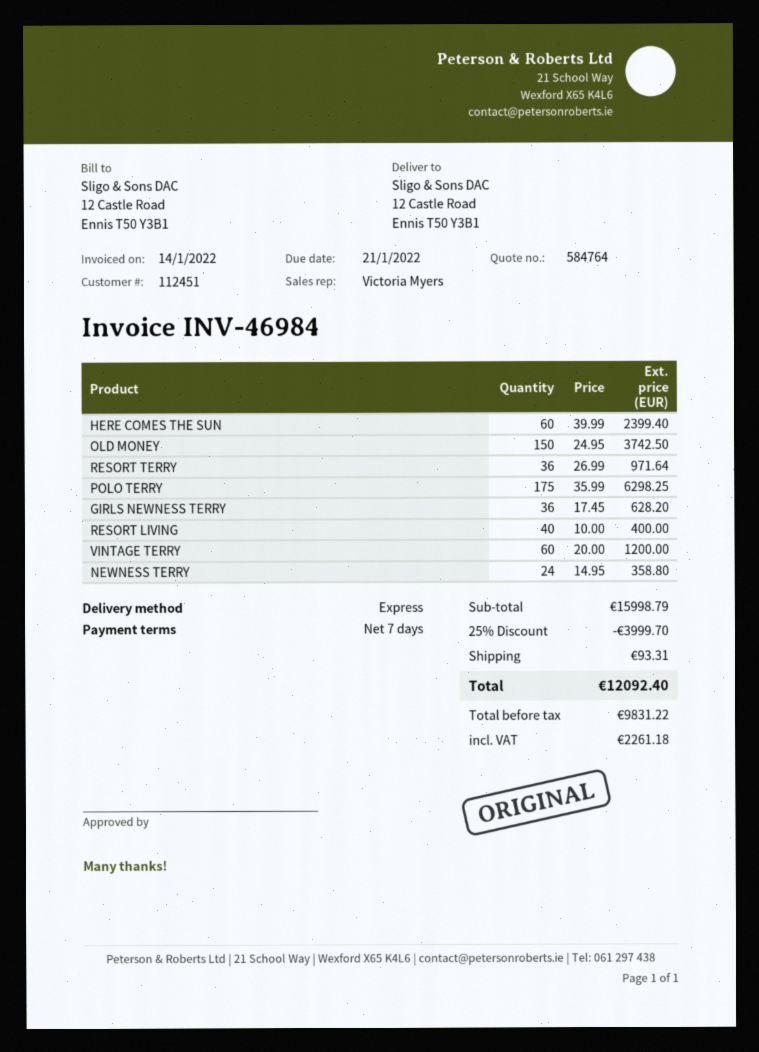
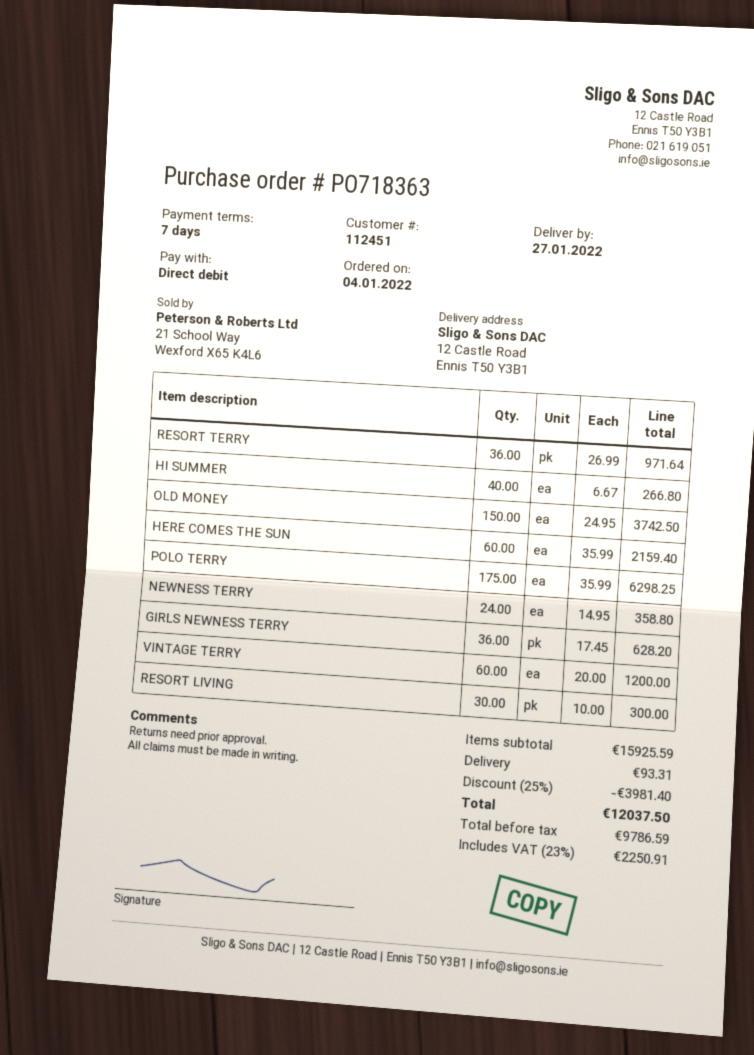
HERE COMES THE SUN: 60 x 39.99 = 2399.40 -> 60 x 35.99 = 2159.40
RESORT LIVING: 40 x 10.00 = 400.00 -> 30 x 10.00 = 300.00
HI SUMMER: none -> 40 x 6.67 = 266.80
subtotal: 15998.79 -> 15925.59
discount: 25% = 3999.70 -> 25% = 3981.40
net: 9831.22 -> 9786.59
tax: 2261.18 -> 2250.91
total: 12092.40 -> 12037.50

